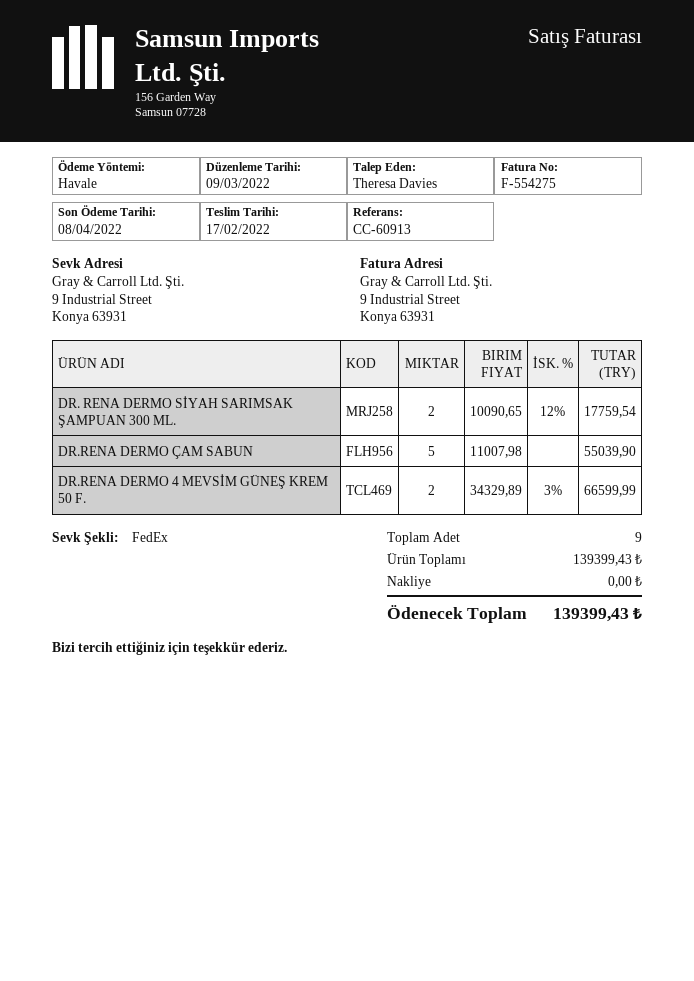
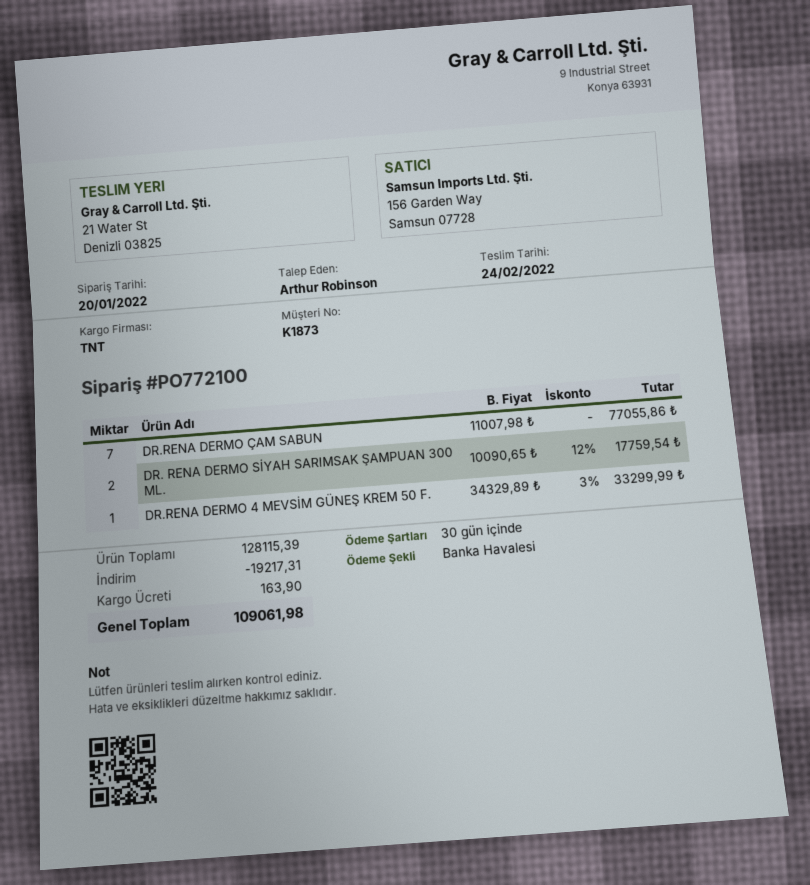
delivery date: 2022-02-17 -> 2022-02-24
ordered by: Theresa Davies -> Arthur Robinson
shipping method: FedEx -> TNT
ship to: 9 Industrial Street, Konya 63931 -> 21 Water St, Denizli 03825
DR.RENA DERMO ÇAM SABUN: 5 x 11007.98 = 55039.90 -> 7 x 11007.98 = 77055.86
DR.RENA DERMO 4 MEVSİM GÜNEŞ KREM 50 F.: 2 x 34329.89 - 3% = 66599.99 -> 1 x 34329.89 - 3% = 33299.99
subtotal: 139399.43 -> 128115.39
discount: none -> 19217.31
shipping: 0.00 -> 163.90
total: 139399.43 -> 109061.98

